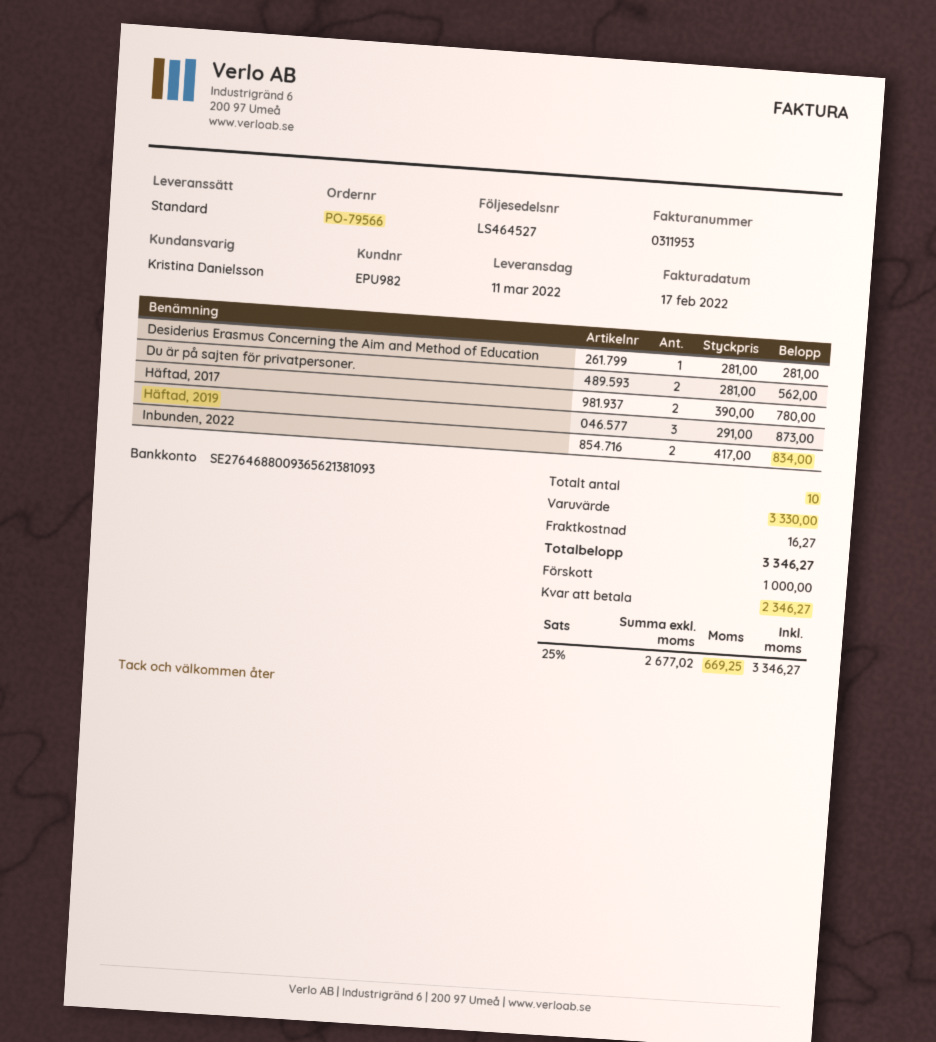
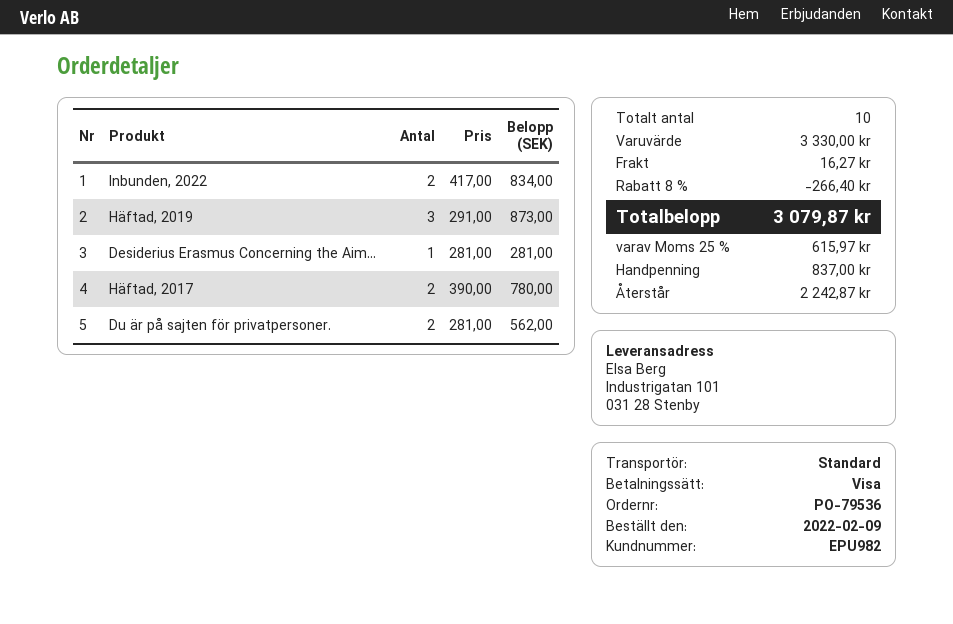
order number: PO-79566 -> PO-79536
discount: none -> 8% = 266.40
tax: 25% = 669.25 -> 25% = 615.97
total: 3346.27 -> 3079.87
deposit: 1000.00 -> 837.00
balance: 2346.27 -> 2242.87

